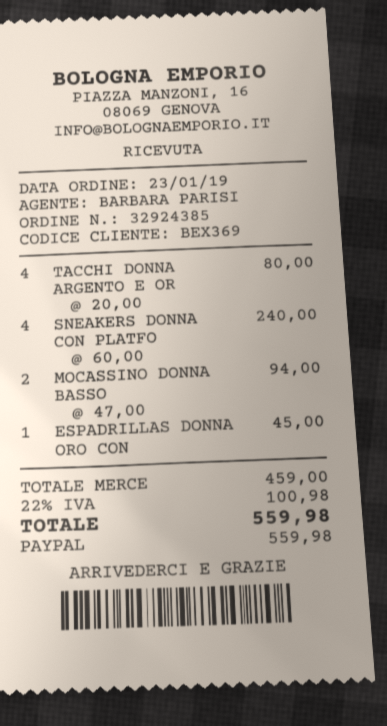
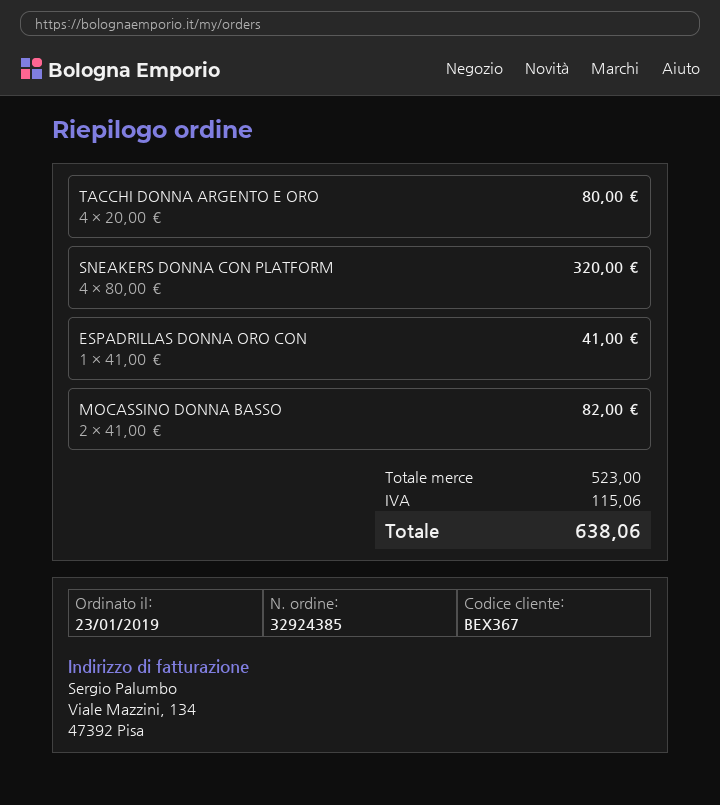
customer number: BEX369 -> BEX367
SNEAKERS DONNA CON PLATFO: 4 x 60.00 = 240.00 -> 4 x 80.00 = 320.00
MOCASSINO DONNA BASSO: 2 x 47.00 = 94.00 -> 2 x 41.00 = 82.00
ESPADRILLAS DONNA ORO CON: 1 x 45.00 = 45.00 -> 1 x 41.00 = 41.00
subtotal: 459.00 -> 523.00
tax: 100.98 -> 115.06
total: 559.98 -> 638.06

